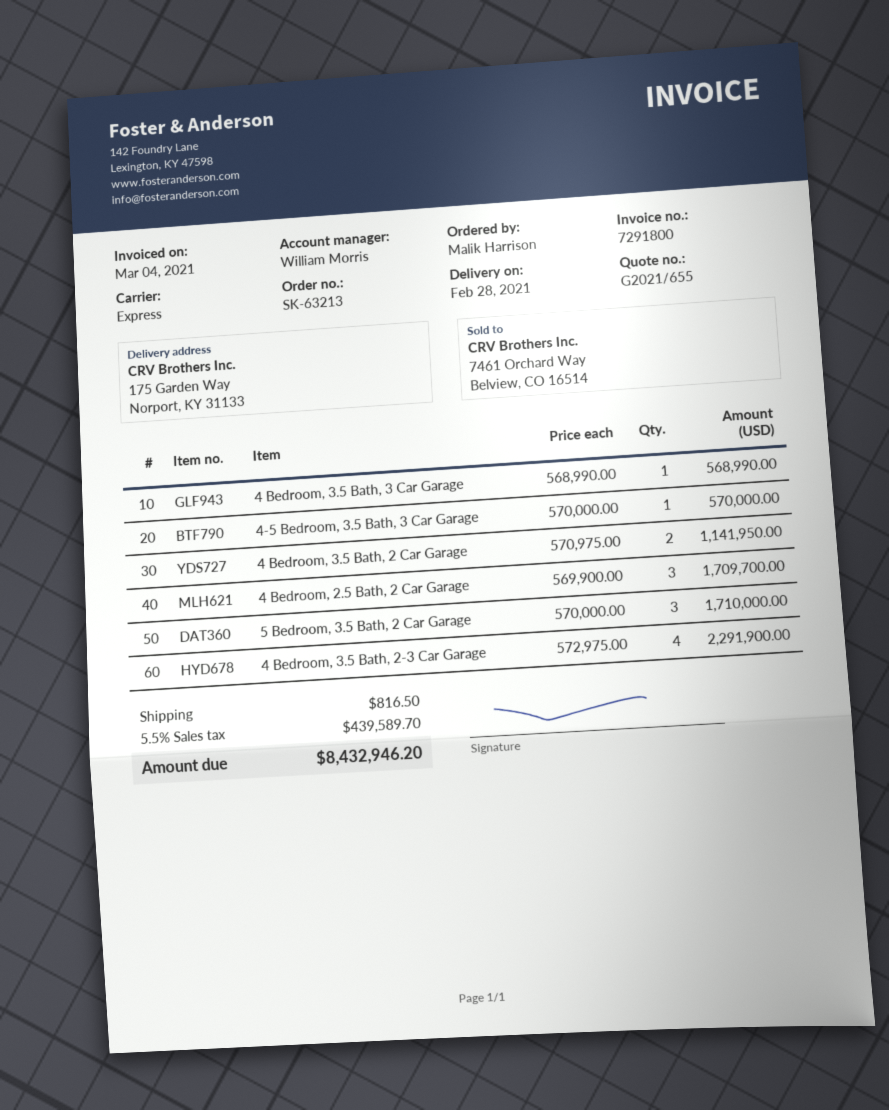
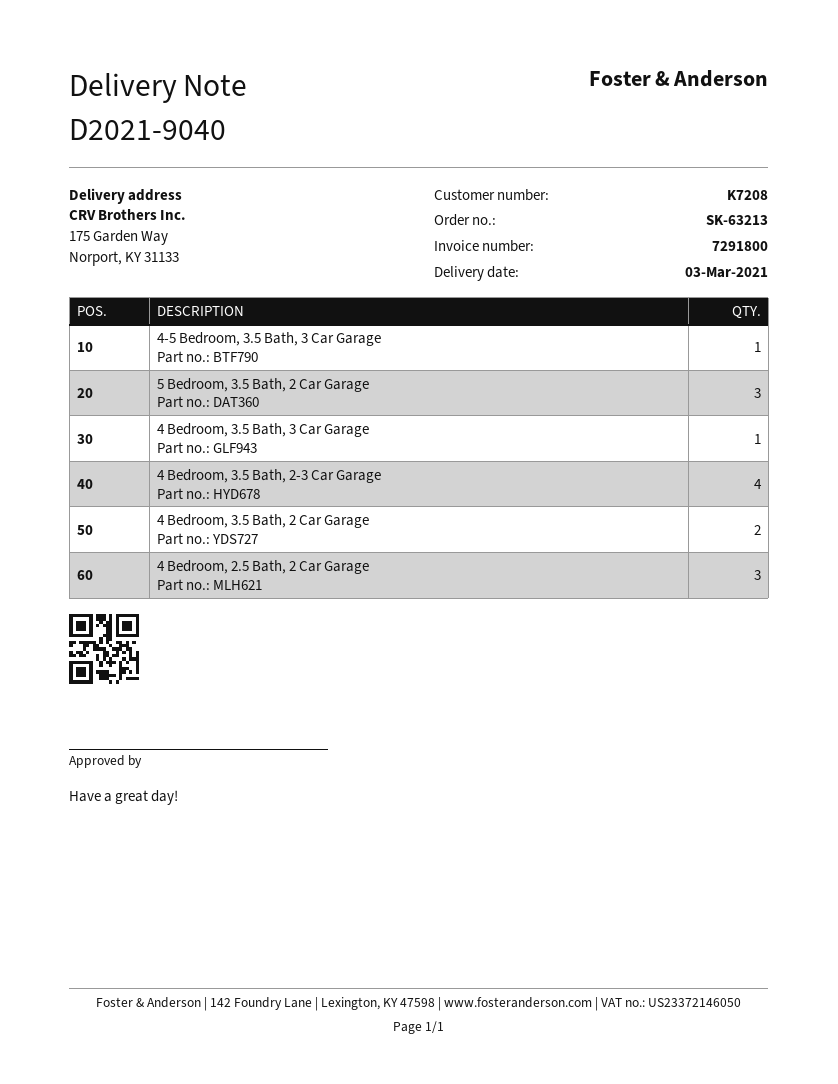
delivery date: 2021-02-28 -> 2021-03-03

